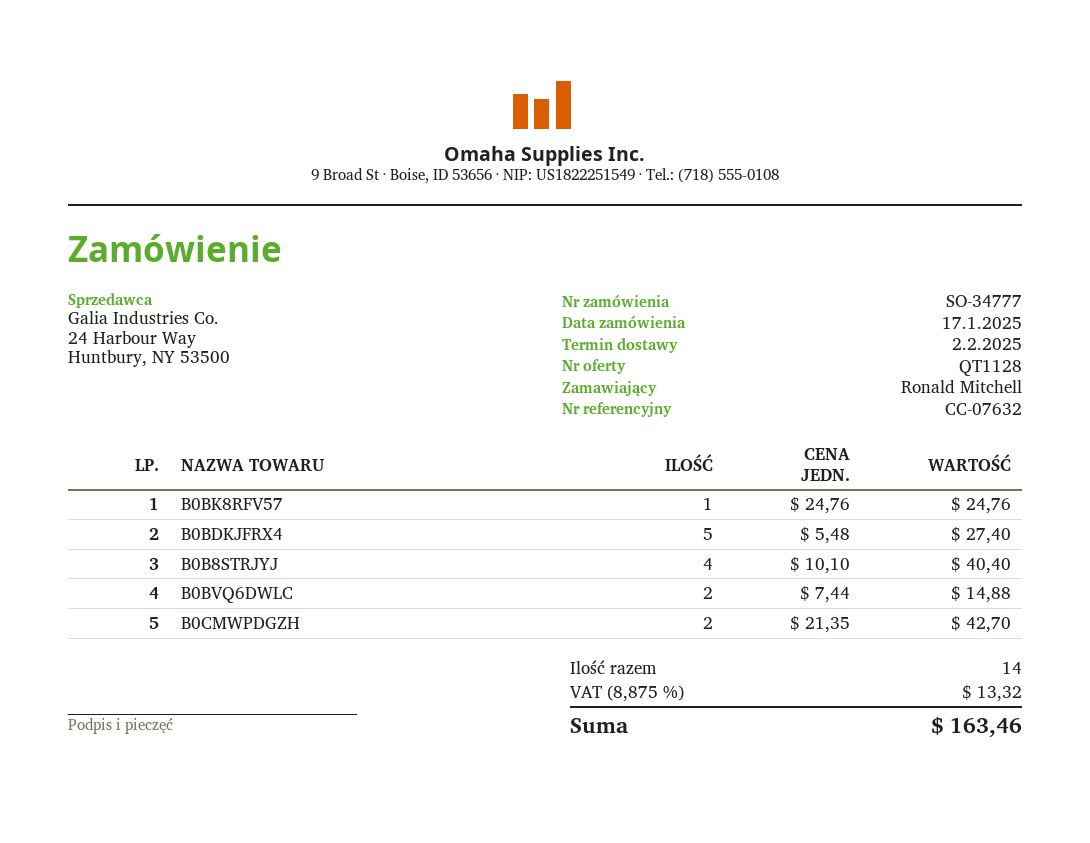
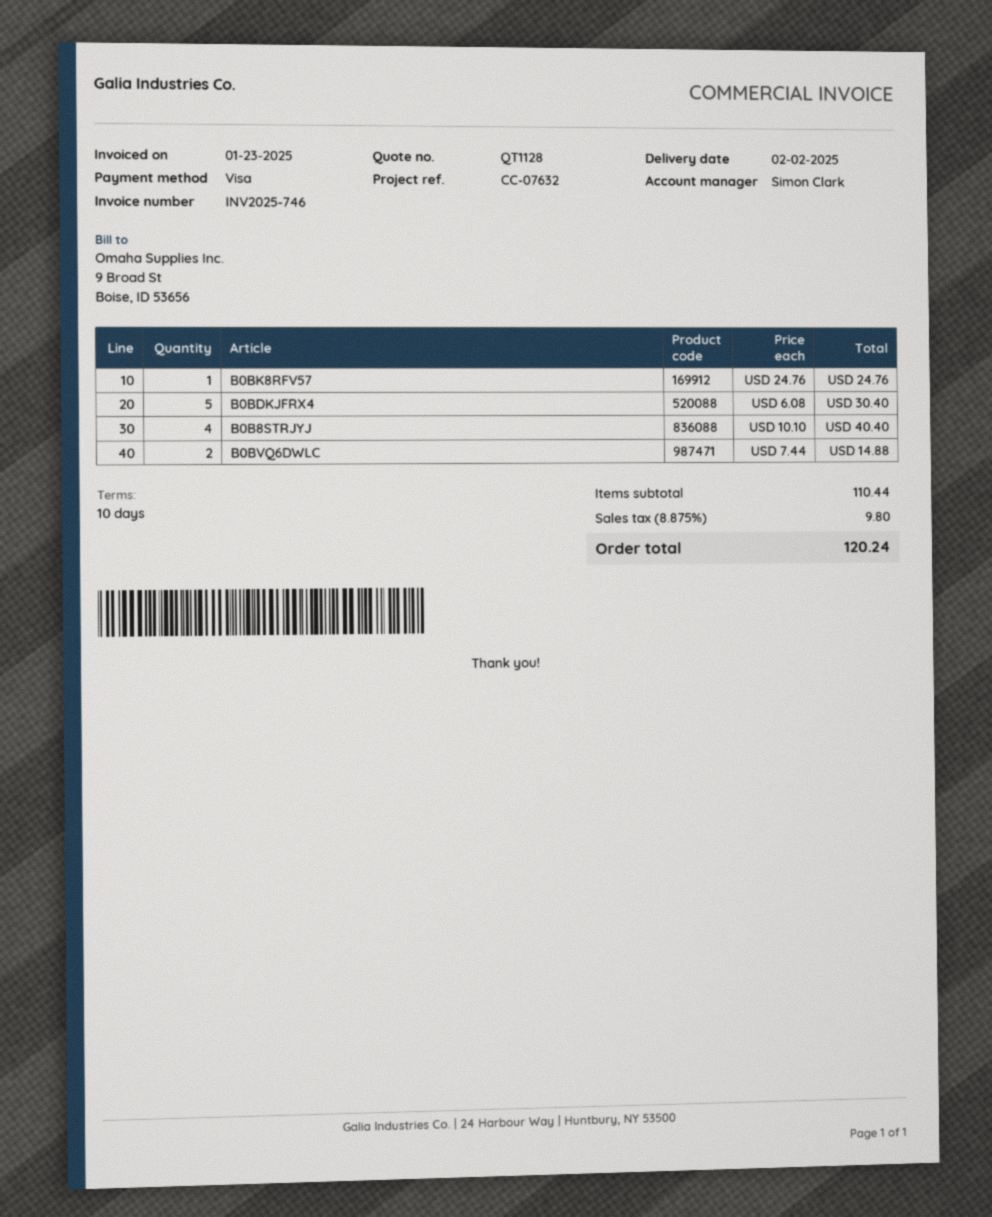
B0BDKJFRX4: 5 x 5.48 = 27.40 -> 5 x 6.08 = 30.40
B0CMWPDGZH: 2 x 21.35 = 42.70 -> none
tax: 8.875% = 13.32 -> 8.875% = 9.80
total: 163.46 -> 120.24

